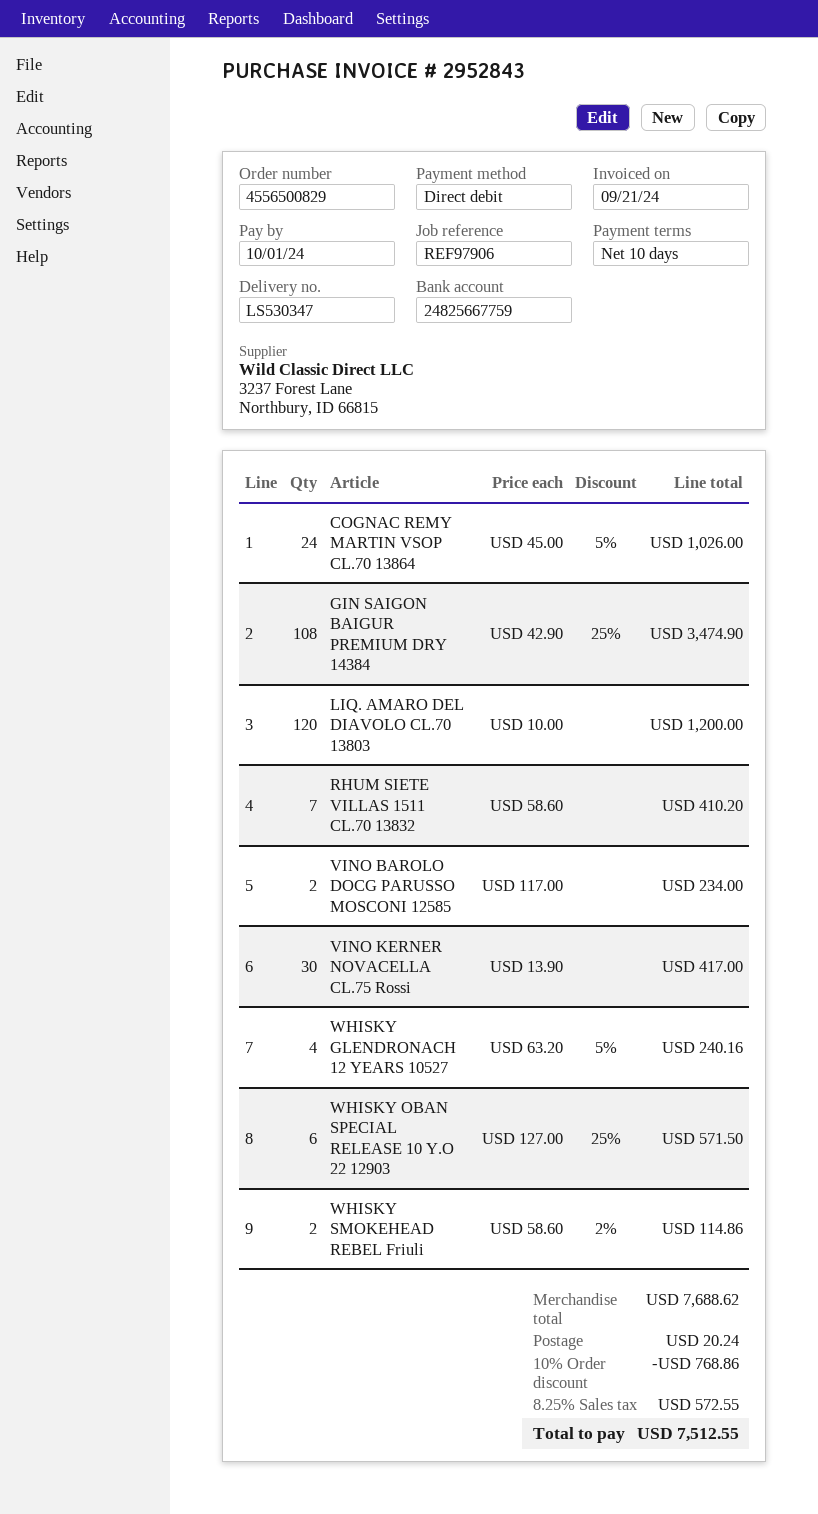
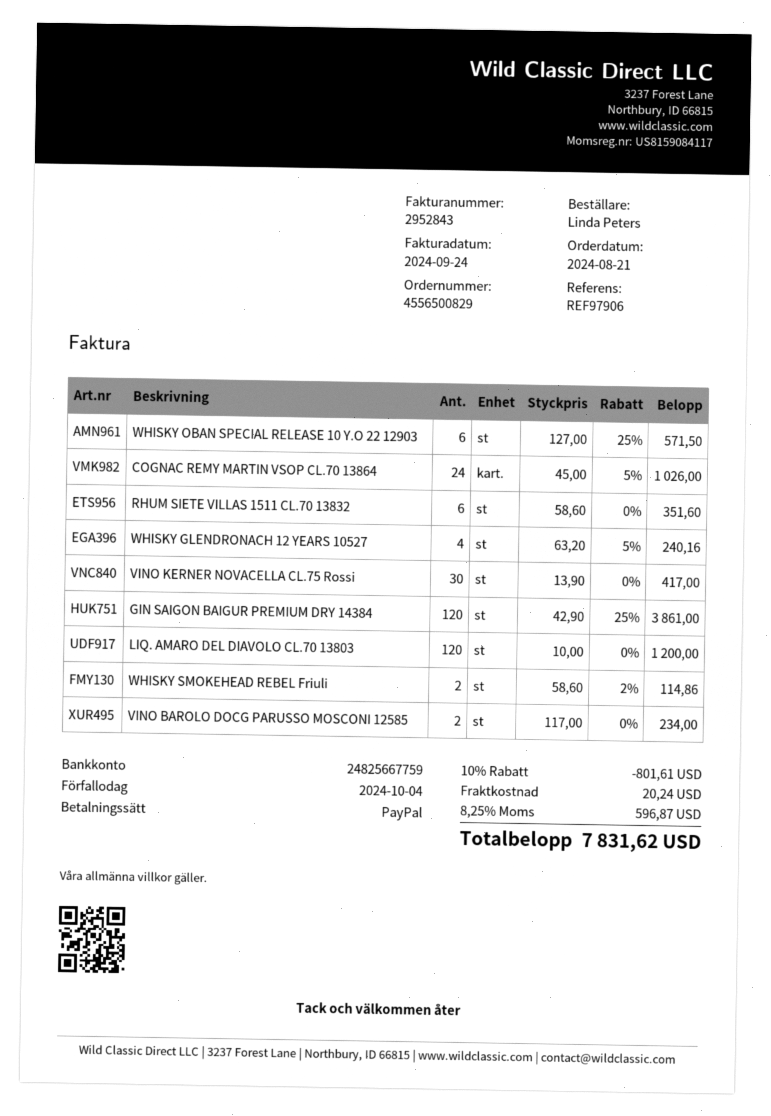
invoice date: 2024-09-21 -> 2024-09-24
due date: 2024-10-01 -> 2024-10-04
payment method: direct debit -> PayPal
GIN SAIGON BAIGUR PREMIUM DRY 14384: 108 x 42.90 - 25% = 3474.90 -> 120 x 42.90 - 25% = 3861.00
RHUM SIETE VILLAS 1511 CL.70 13832: 7 x 58.60 = 410.20 -> 6 x 58.60 = 351.60
discount: 10% = 768.86 -> 10% = 801.61
tax: 8.25% = 572.55 -> 8.25% = 596.87
total: 7512.55 -> 7831.62

